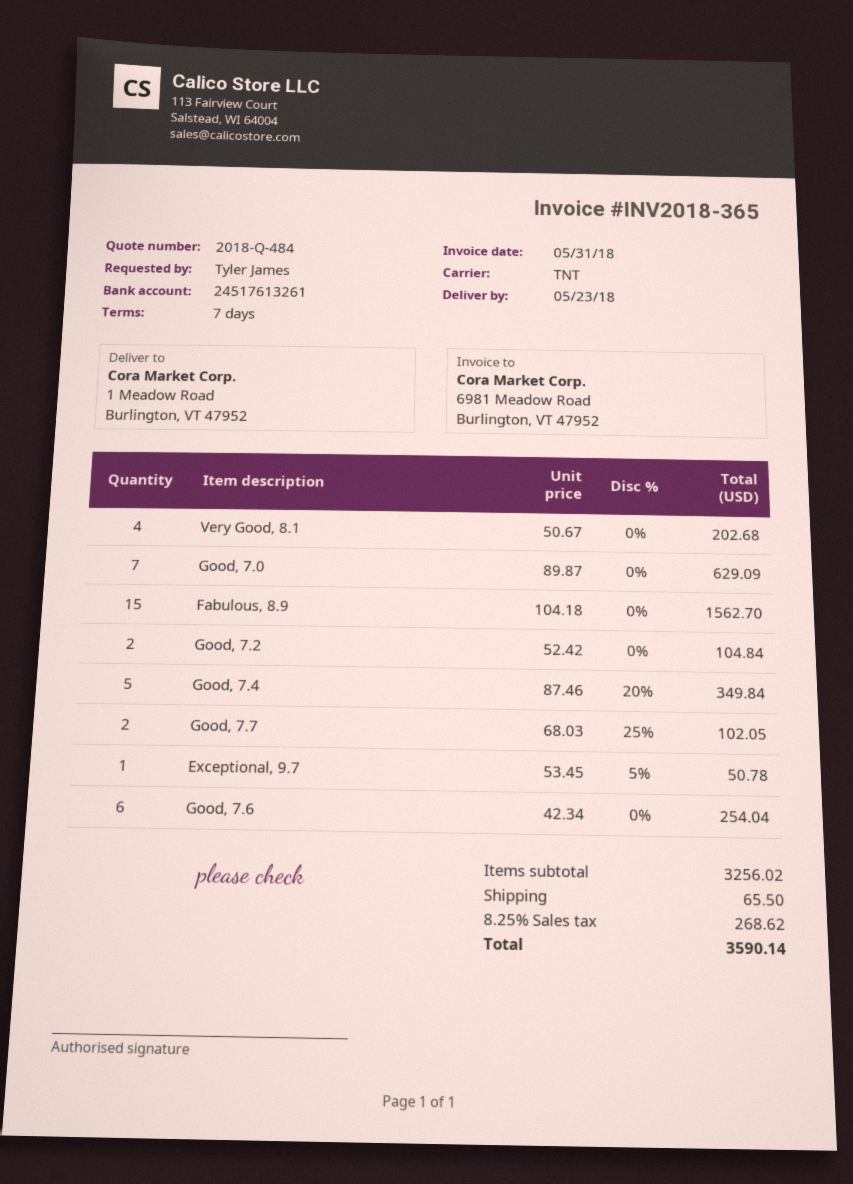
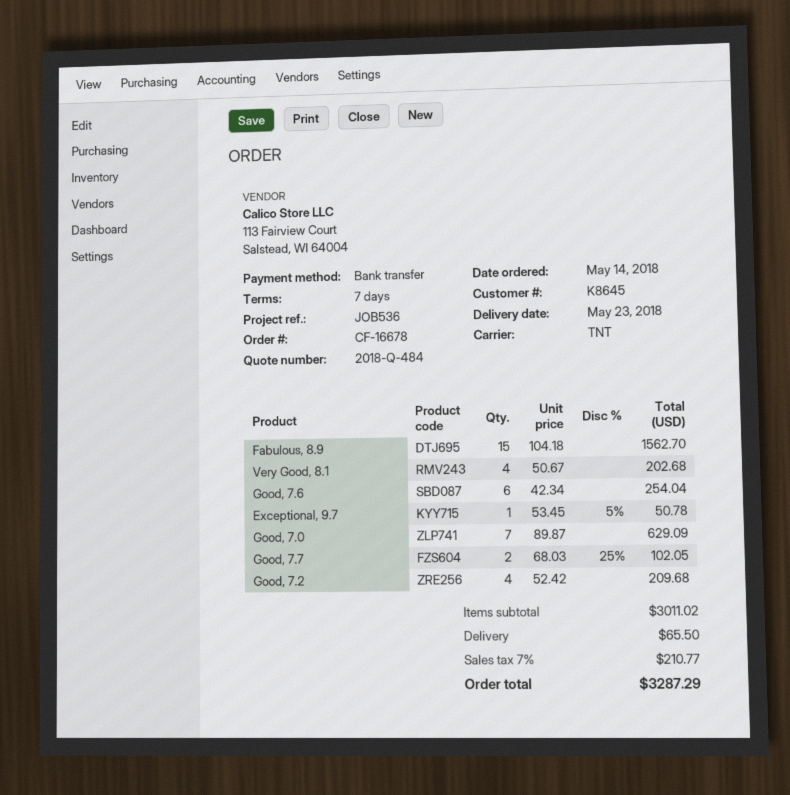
Good, 7.2: 2 x 52.42 = 104.84 -> 4 x 52.42 = 209.68
Good, 7.4: 5 x 87.46 - 20% = 349.84 -> none
subtotal: 3256.02 -> 3011.02
tax: 8.25% = 268.62 -> 7% = 210.77
total: 3590.14 -> 3287.29

